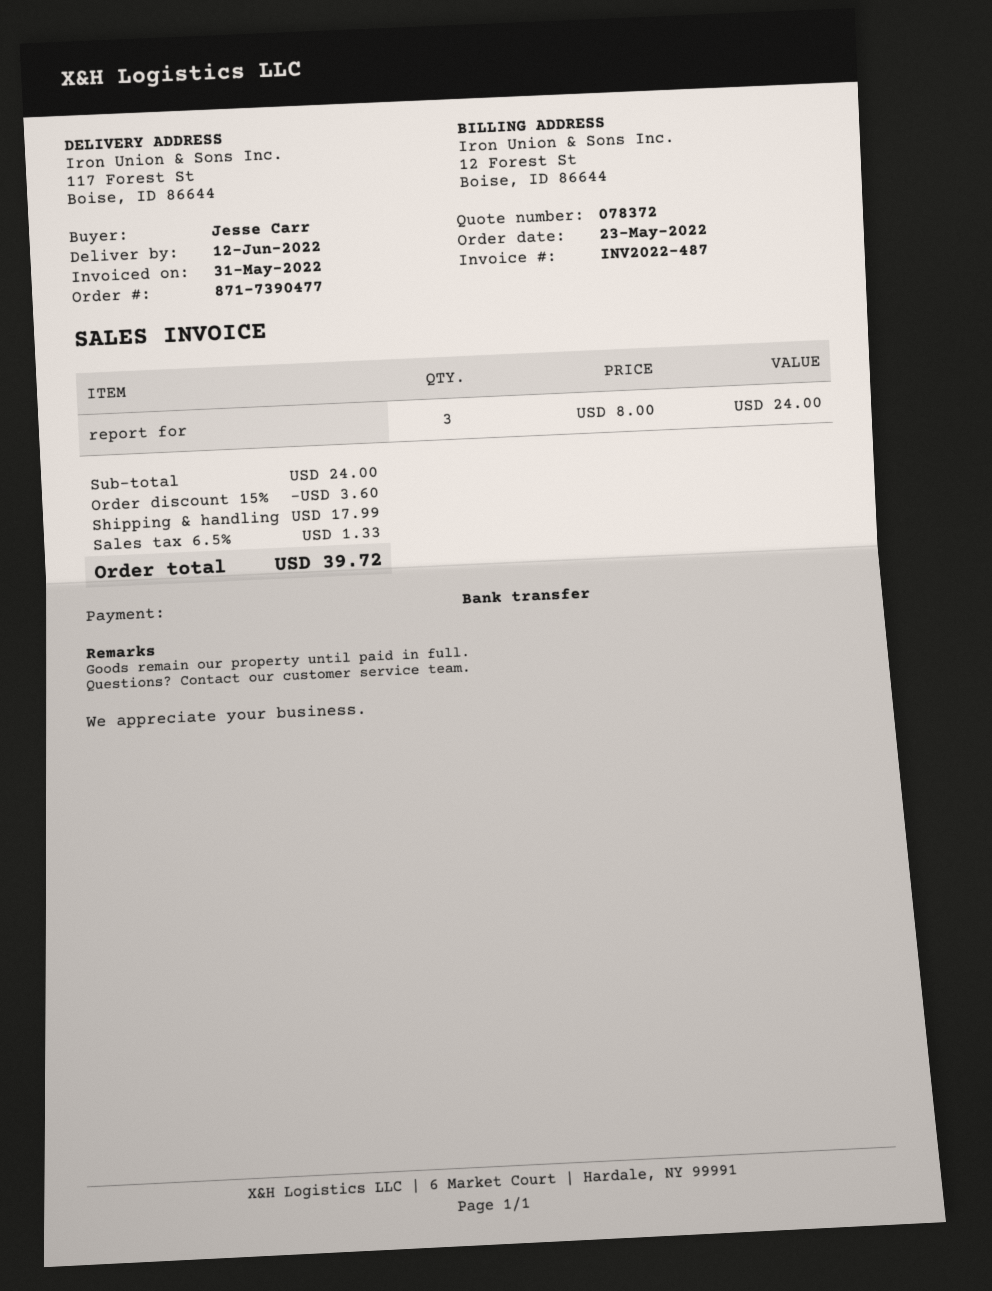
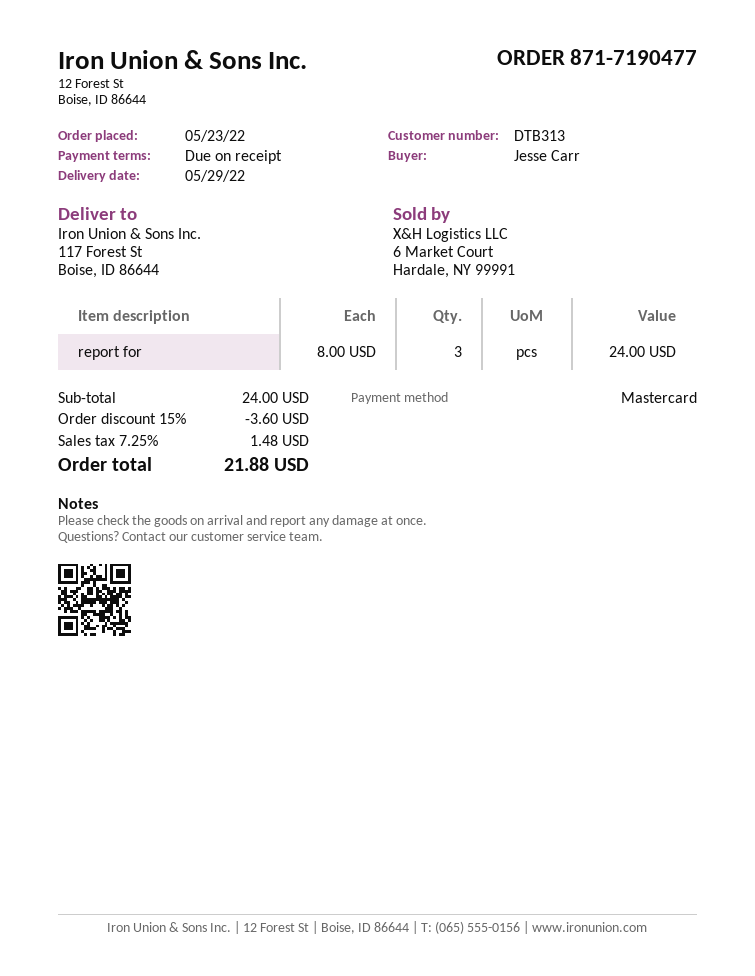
order number: 871-7390477 -> 871-7190477
delivery date: 2022-06-12 -> 2022-05-29
payment method: bank transfer -> Mastercard
shipping: 17.99 -> none
tax: 6.5% = 1.33 -> 7.25% = 1.48
total: 39.72 -> 21.88

